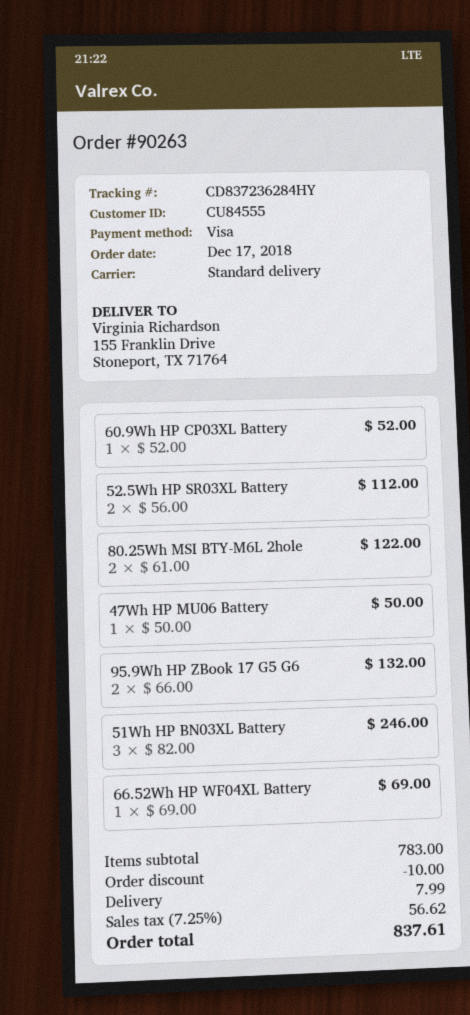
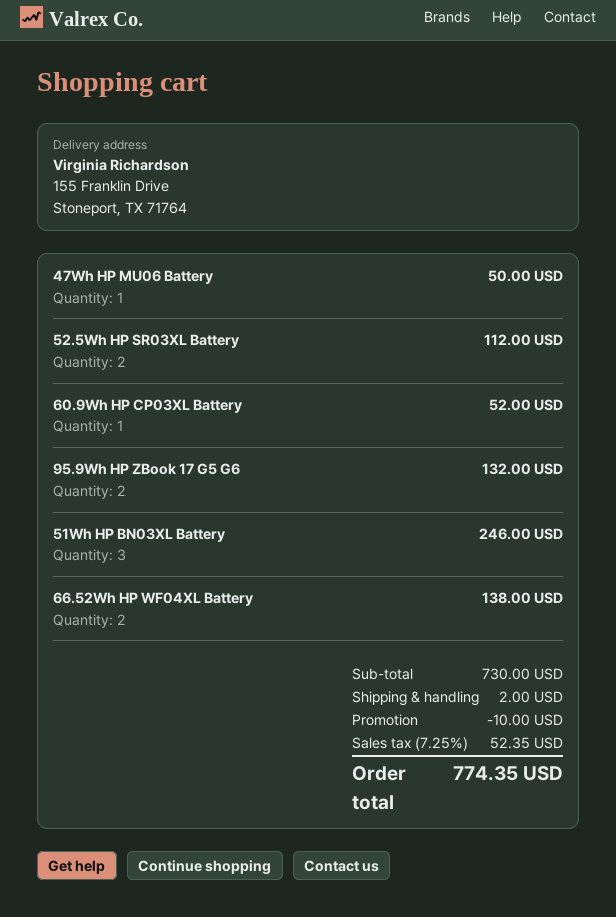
80.25Wh MSI BTY-M6L 2hole: 2 for 122.00 -> none
66.52Wh HP WF04XL Battery: 1 for 69.00 -> 2 for 138.00
subtotal: 783.00 -> 730.00
shipping: 7.99 -> 2.00
tax: 7.25% = 56.62 -> 7.25% = 52.35
total: 837.61 -> 774.35

